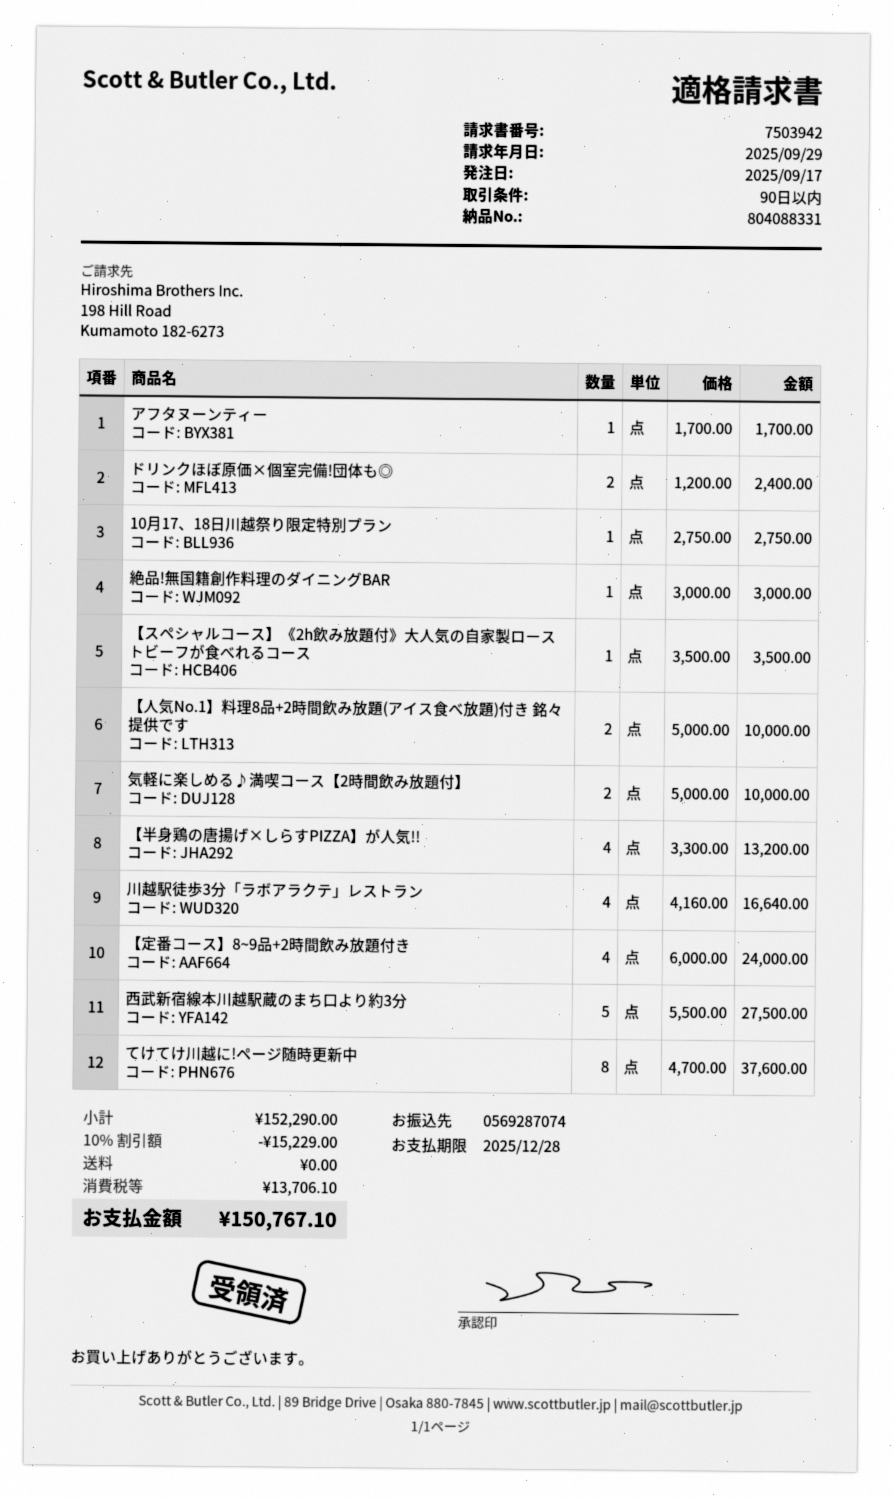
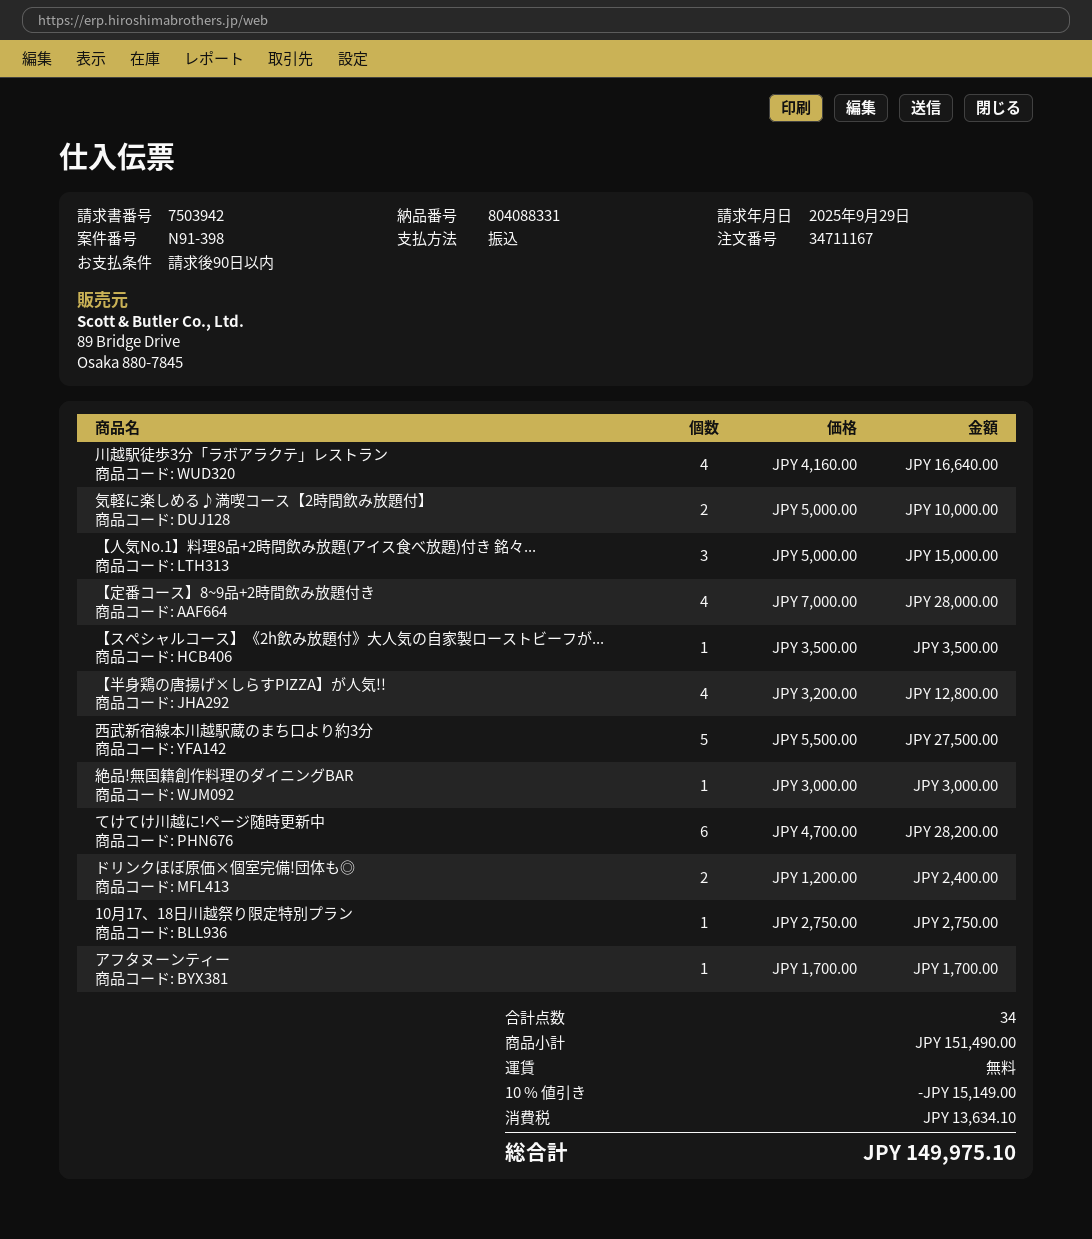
【人気No.1】料理8品+2時間飲み放題(アイス食べ放題)付き 銘々提供です: 2 x 5000.00 = 10000.00 -> 3 x 5000.00 = 15000.00
【半身鶏の唐揚げ×しらすPIZZA】が人気!!: 4 x 3300.00 = 13200.00 -> 4 x 3200.00 = 12800.00
【定番コース】8~9品+2時間飲み放題付き: 4 x 6000.00 = 24000.00 -> 4 x 7000.00 = 28000.00
てけてけ川越に!ページ随時更新中: 8 x 4700.00 = 37600.00 -> 6 x 4700.00 = 28200.00
subtotal: 152290.00 -> 151490.00
discount: 10% = 15229.00 -> 10% = 15149.00
tax: 13706.10 -> 13634.10
total: 150767.10 -> 149975.10

